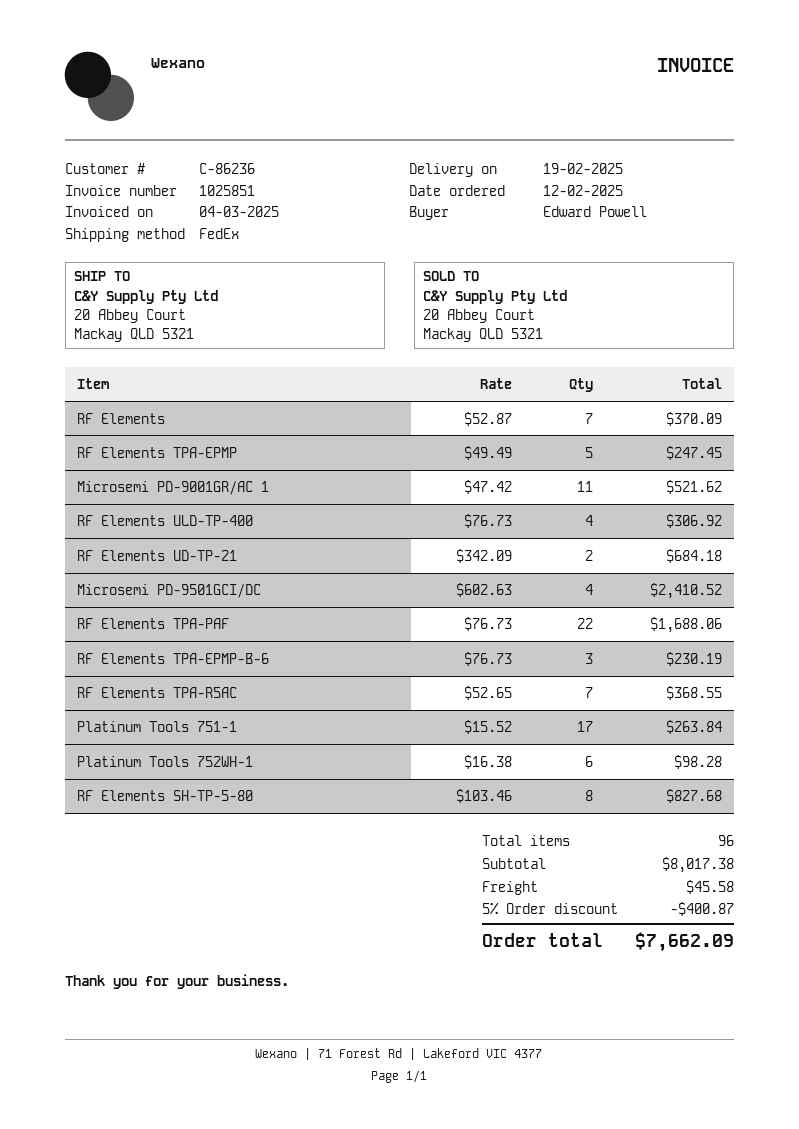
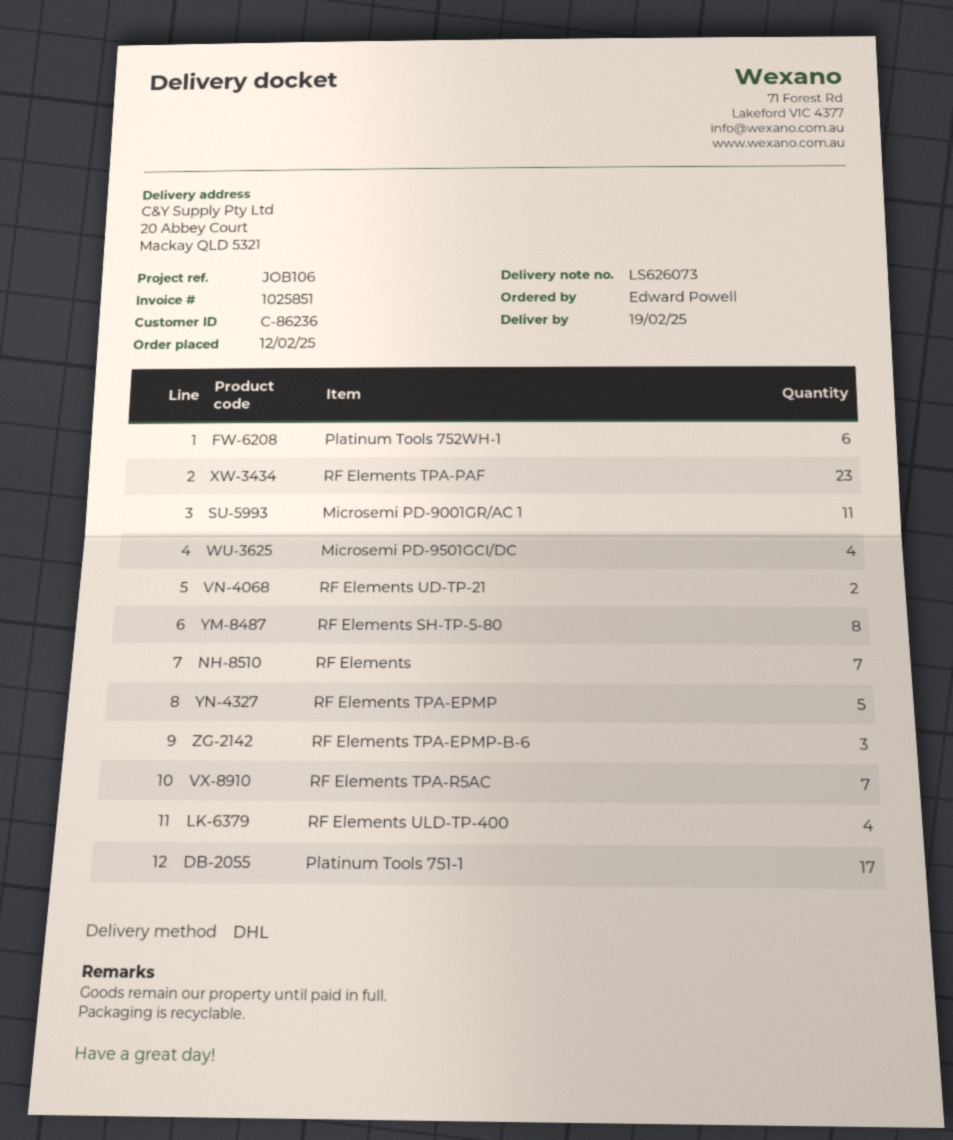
shipping method: FedEx -> DHL
RF Elements TPA-PAF: 22 -> 23

